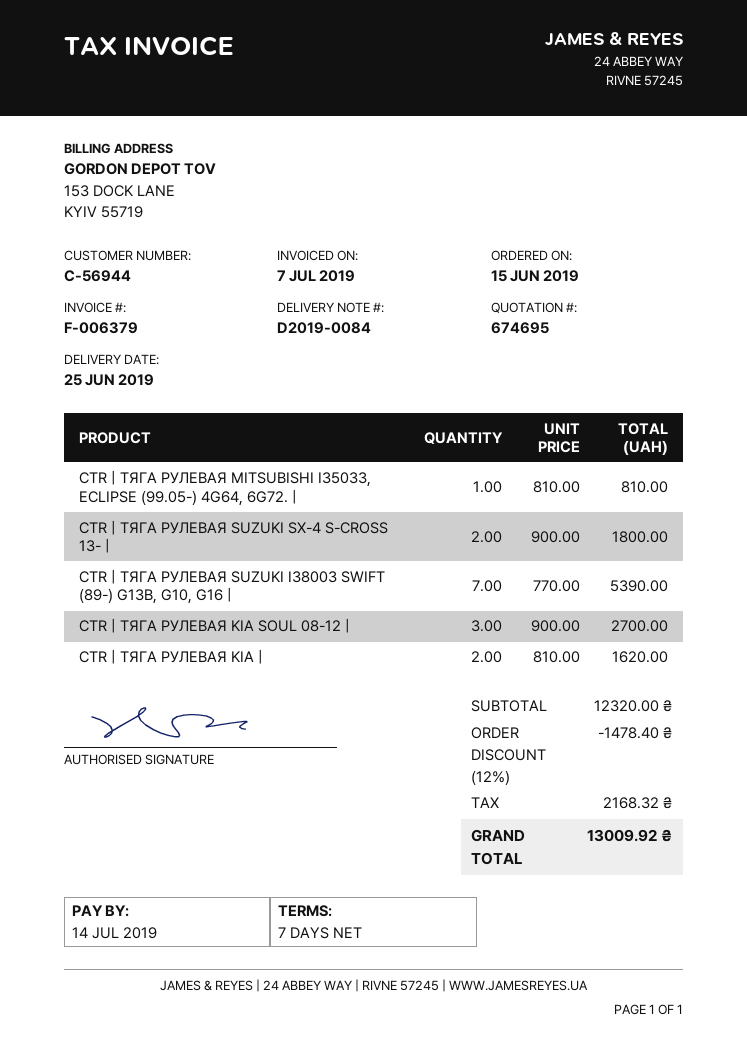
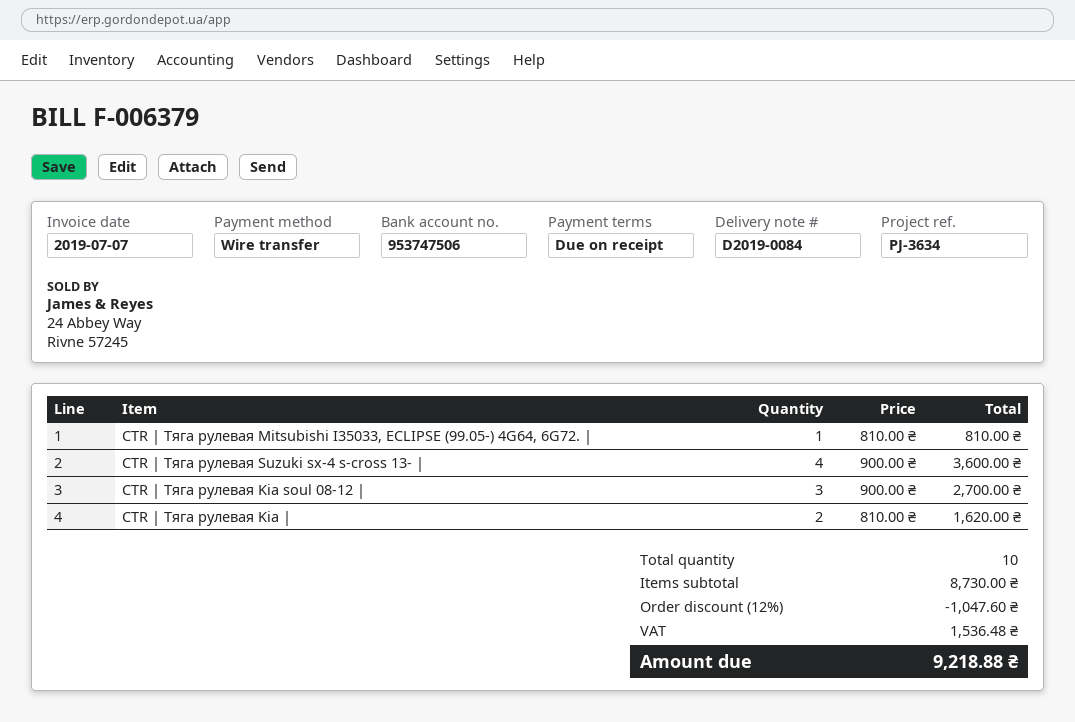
payment terms: 7 days -> on receipt
CTR | ТЯГА РУЛЕВАЯ SUZUKI SX-4 S-CROSS 13- |: 2 x 900.00 = 1800.00 -> 4 x 900.00 = 3600.00
CTR | ТЯГА РУЛЕВАЯ SUZUKI I38003 SWIFT (89-) G13B, G10, G16 |: 7 x 770.00 = 5390.00 -> none
subtotal: 12320.00 -> 8730.00
discount: 12% = 1478.40 -> 12% = 1047.60
tax: 2168.32 -> 1536.48
total: 13009.92 -> 9218.88

